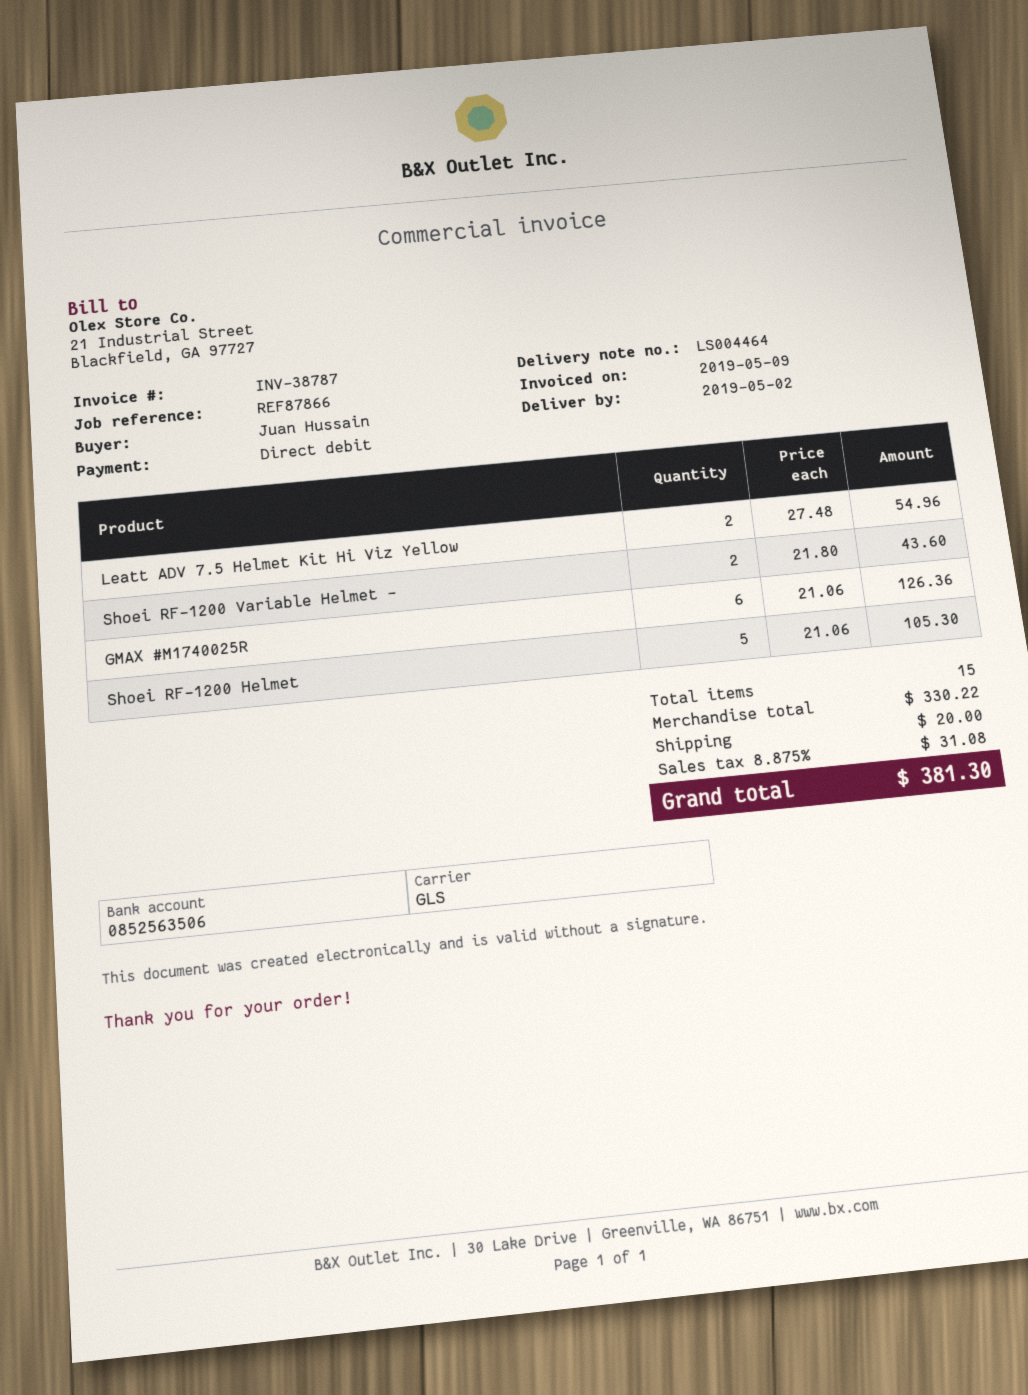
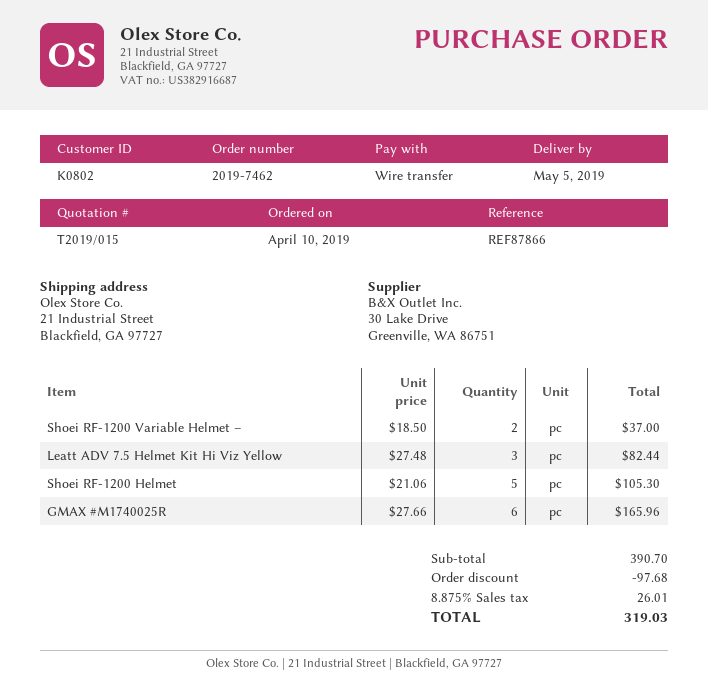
delivery date: 2019-05-02 -> 2019-05-05
payment method: direct debit -> bank transfer
Leatt ADV 7.5 Helmet Kit Hi Viz Yellow: 2 x 27.48 = 54.96 -> 3 x 27.48 = 82.44
Shoei RF-1200 Variable Helmet –: 2 x 21.80 = 43.60 -> 2 x 18.50 = 37.00
GMAX #M1740025R: 6 x 21.06 = 126.36 -> 6 x 27.66 = 165.96
subtotal: 330.22 -> 390.70
discount: none -> 97.68
shipping: 20.00 -> none
tax: 8.875% = 31.08 -> 8.875% = 26.01
total: 381.30 -> 319.03

